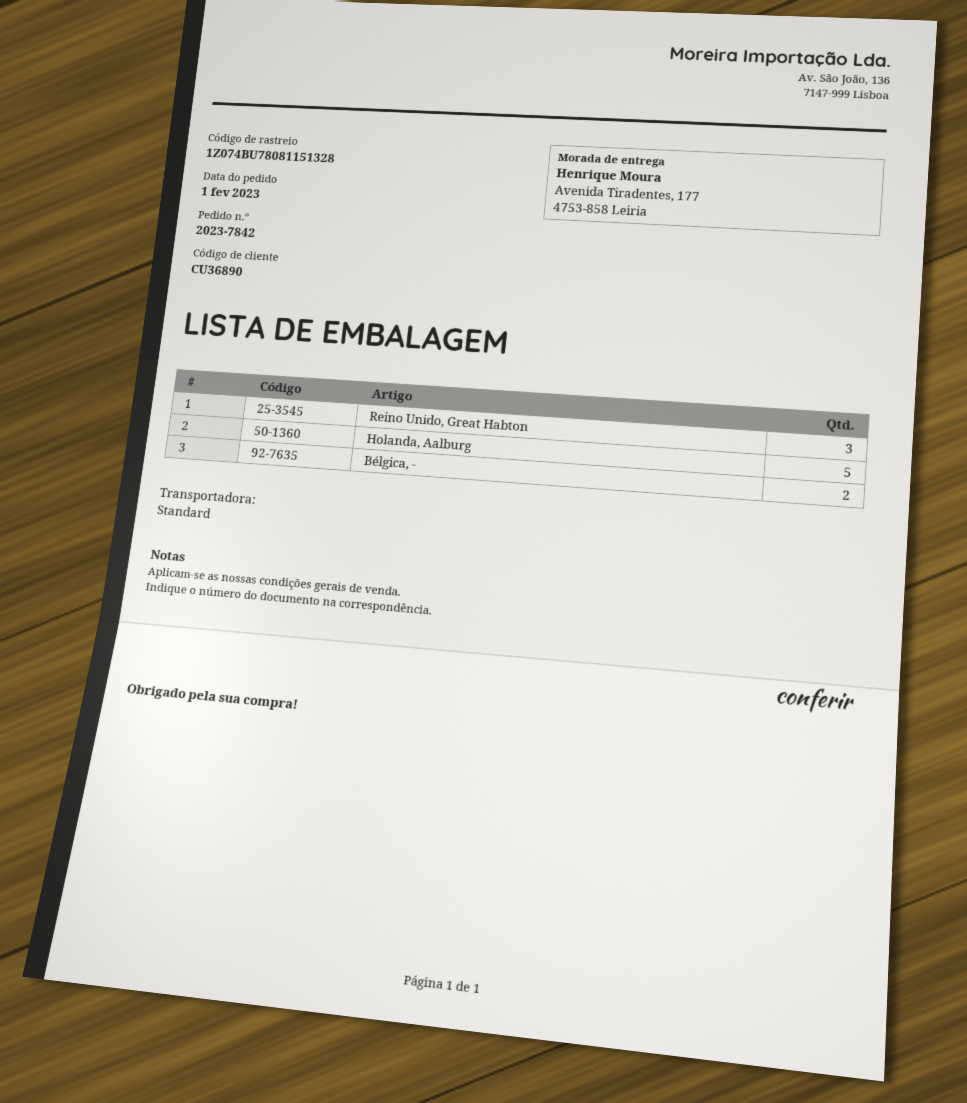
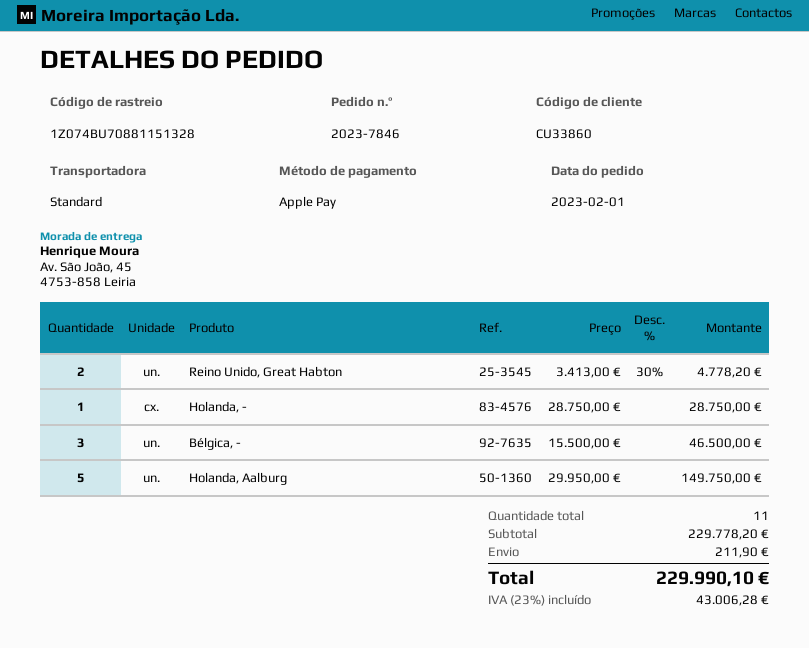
order number: 2023-7842 -> 2023-7846
customer number: CU36890 -> CU33860
tracking number: 1Z074BU78081151328 -> 1Z074BU70881151328
ship to: Avenida Tiradentes, 177, 4753-858 Leiria -> Av. São João, 45, 4753-858 Leiria
Reino Unido, Great Habton: 3 -> 2
Bélgica, -: 2 -> 3
Holanda, -: none -> 1

